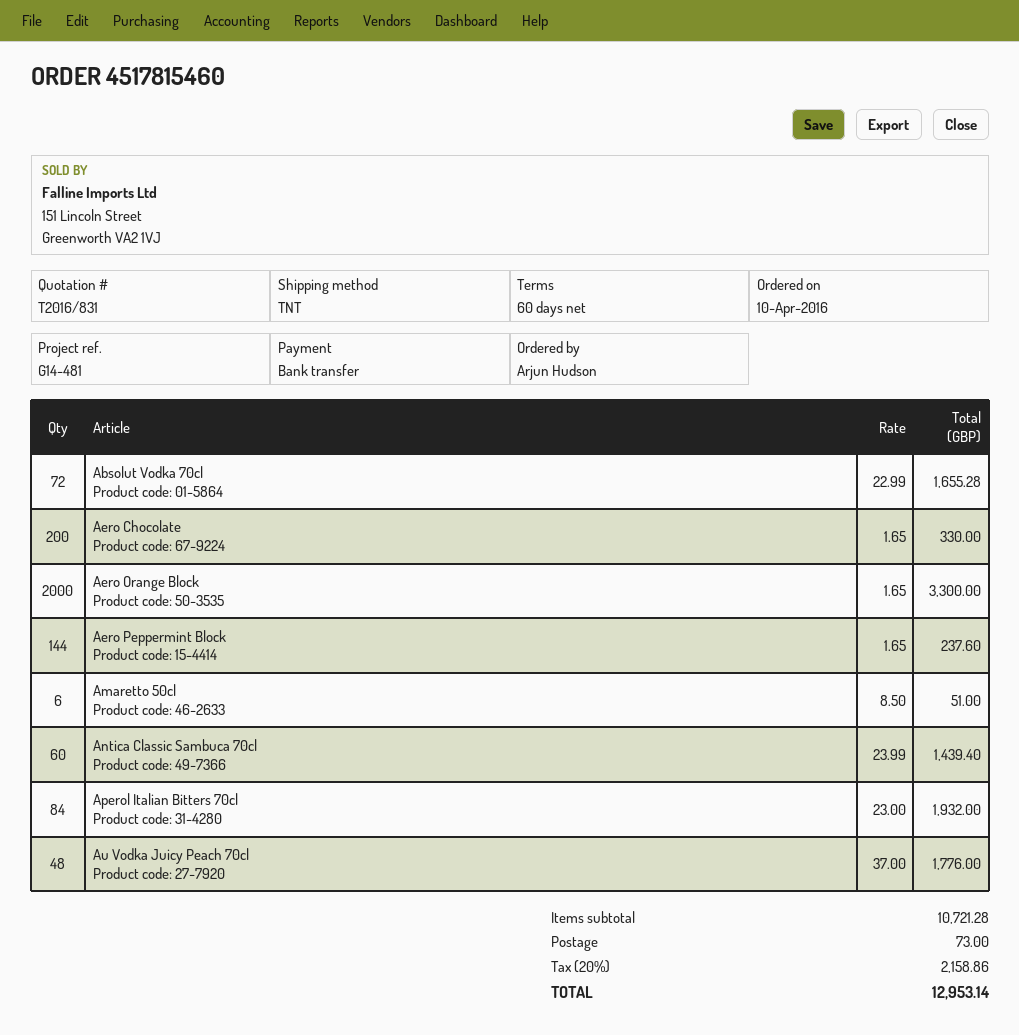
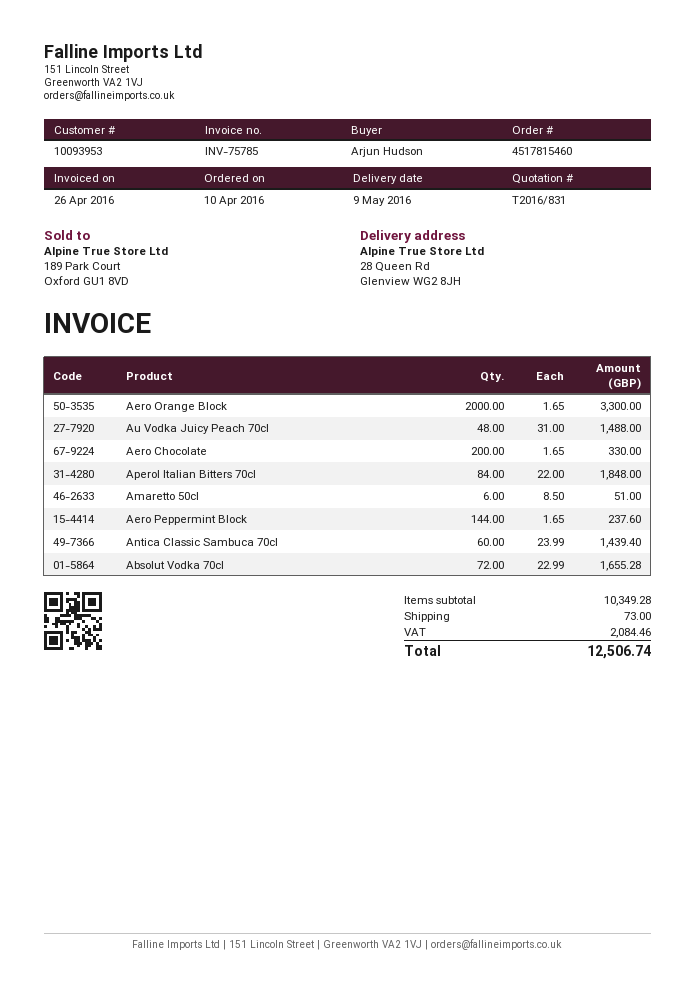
Aperol Italian Bitters 70cl: 84 x 23.00 = 1932.00 -> 84 x 22.00 = 1848.00
Au Vodka Juicy Peach 70cl: 48 x 37.00 = 1776.00 -> 48 x 31.00 = 1488.00
subtotal: 10721.28 -> 10349.28
tax: 2158.86 -> 2084.46
total: 12953.14 -> 12506.74

